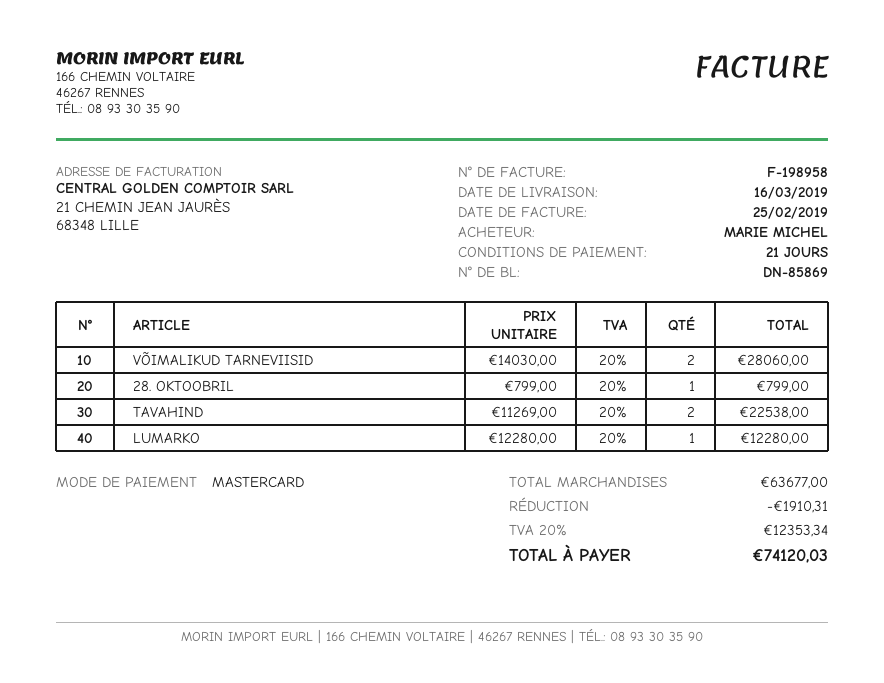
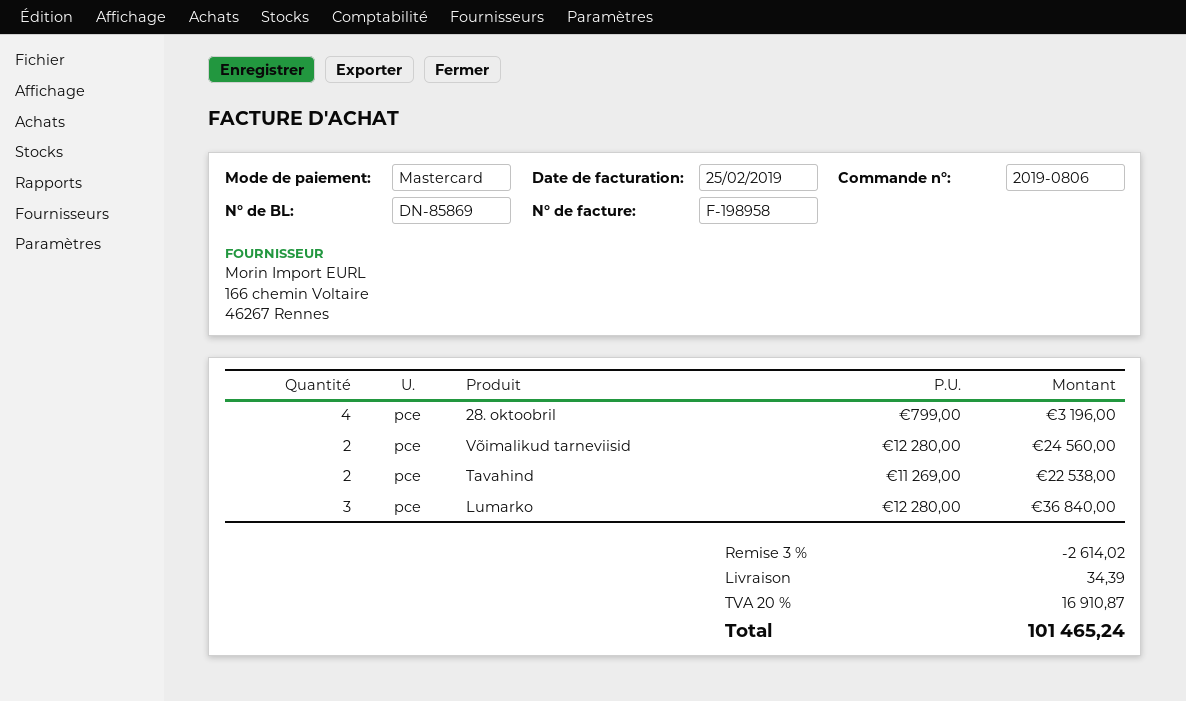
VÕIMALIKUD TARNEVIISID: 2 x 14030.00 = 28060.00 -> 2 x 12280.00 = 24560.00
28. OKTOOBRIL: 1 x 799.00 = 799.00 -> 4 x 799.00 = 3196.00
LUMARKO: 1 x 12280.00 = 12280.00 -> 3 x 12280.00 = 36840.00
discount: 1910.31 -> 2614.02
shipping: none -> 34.39
tax: 20% = 12353.34 -> 20% = 16910.87
total: 74120.03 -> 101465.24

